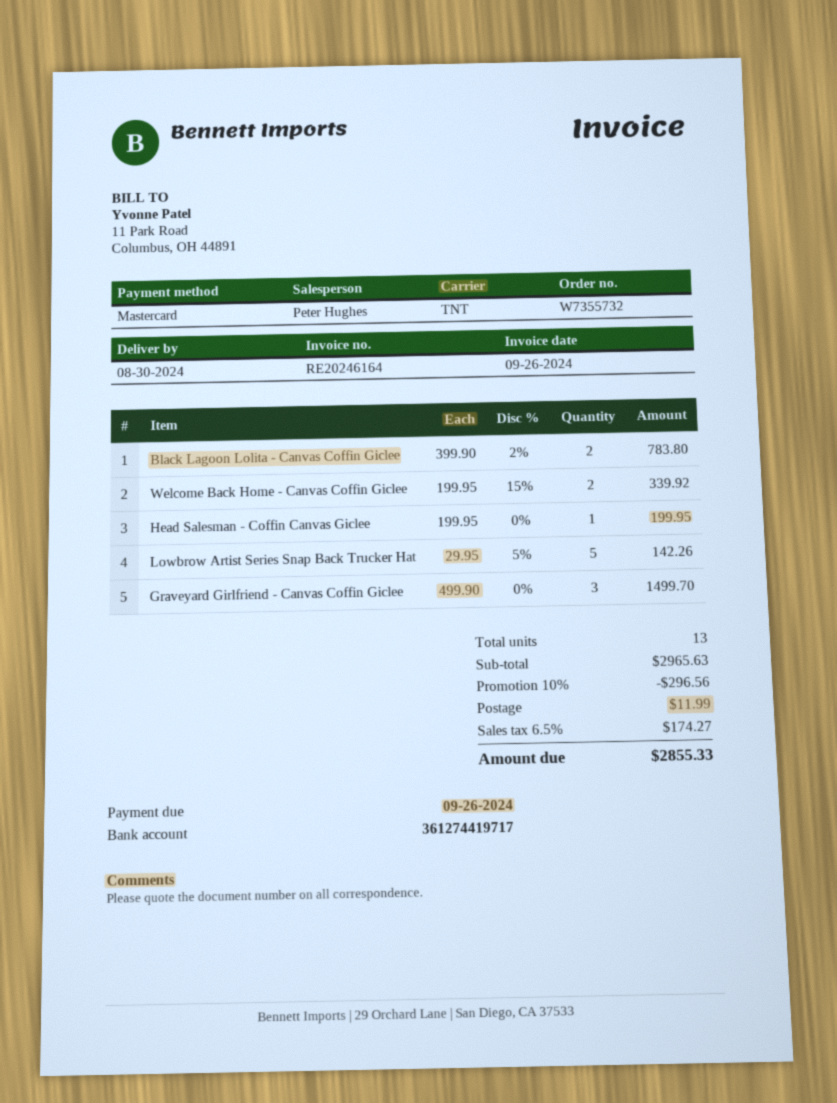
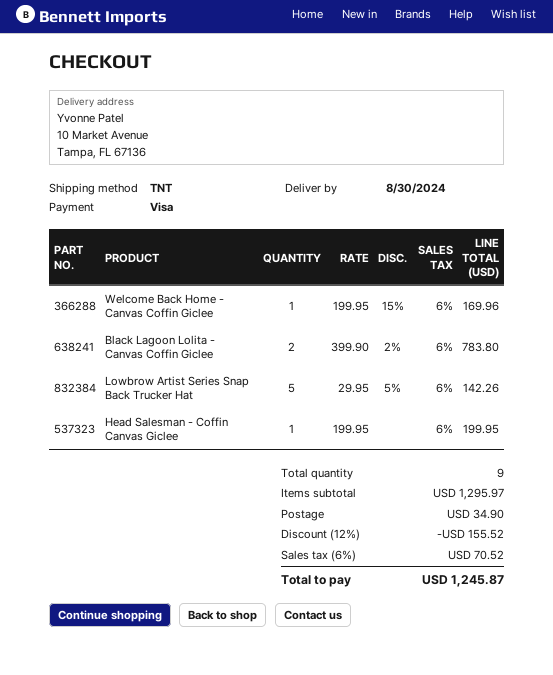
payment method: Mastercard -> Visa
Welcome Back Home - Canvas Coffin Giclee: 2 x 199.95 - 15% = 339.92 -> 1 x 199.95 - 15% = 169.96
Graveyard Girlfriend - Canvas Coffin Giclee: 3 x 499.90 = 1499.70 -> none
total quantity: 13 -> 9
subtotal: 2965.63 -> 1295.97
discount: 10% = 296.56 -> 12% = 155.52
shipping: 11.99 -> 34.90
tax: 6.5% = 174.27 -> 6% = 70.52
total: 2855.33 -> 1245.87

